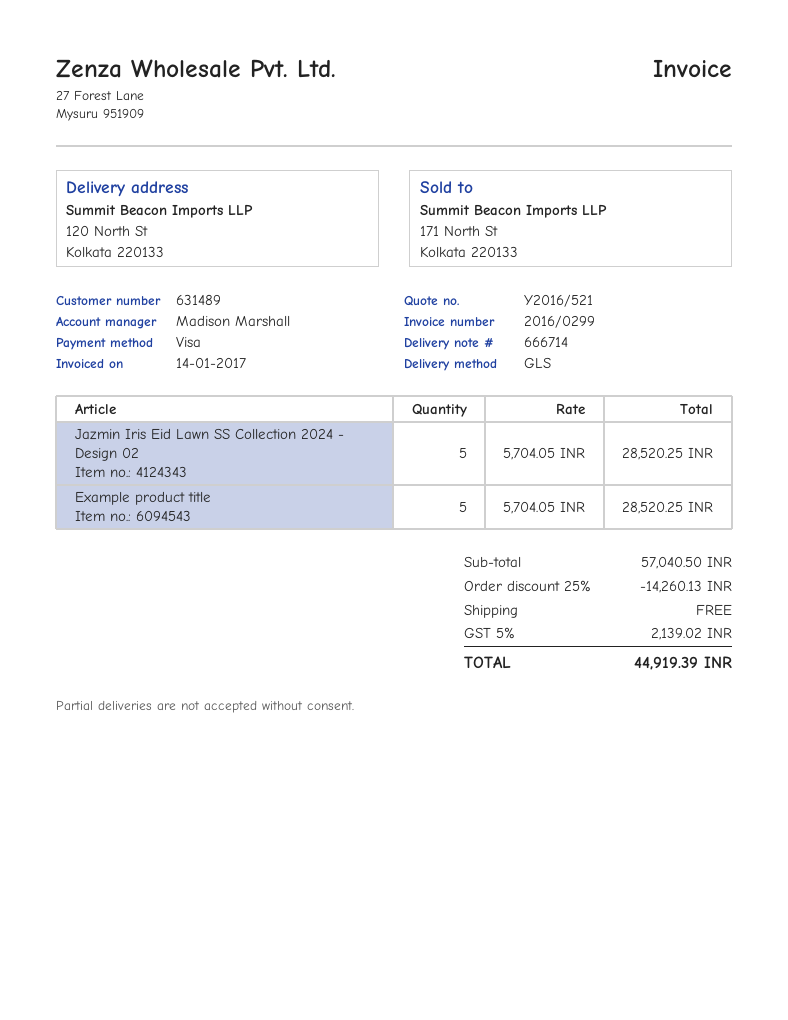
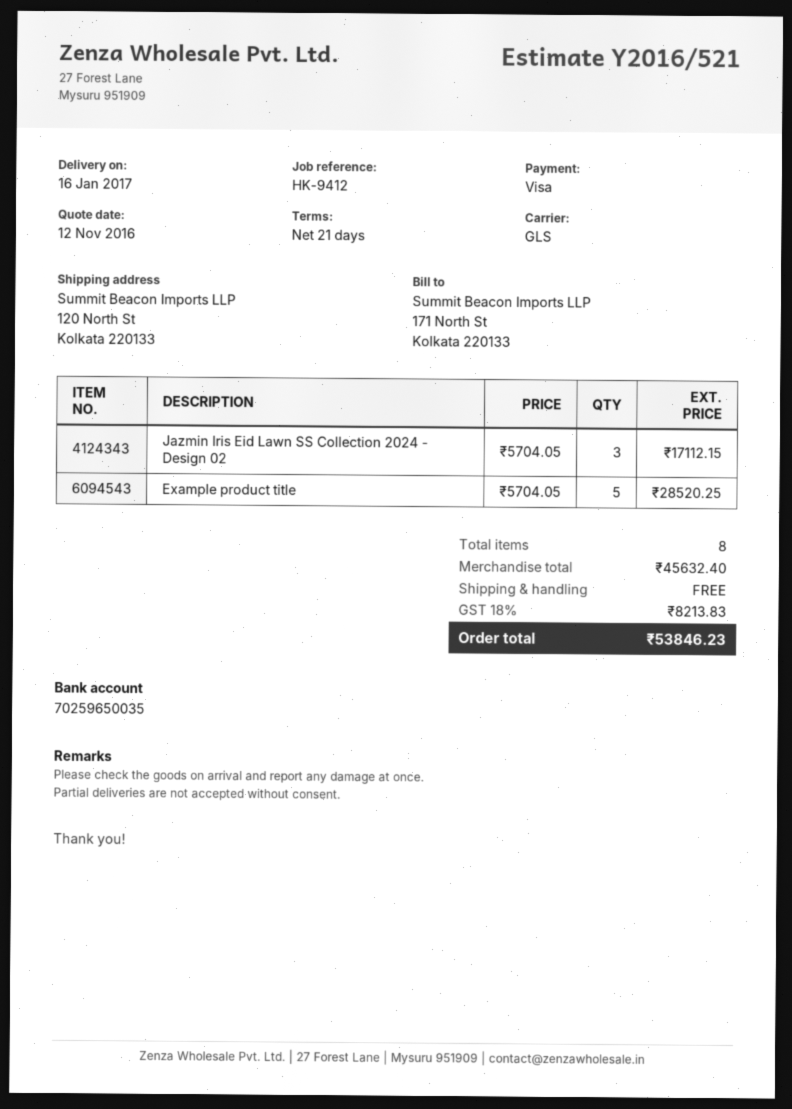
Jazmin Iris Eid Lawn SS Collection 2024 - Design 02: 5 x 5704.05 = 28520.25 -> 3 x 5704.05 = 17112.15
subtotal: 57040.50 -> 45632.40
discount: 25% = 14260.13 -> none
tax: 5% = 2139.02 -> 18% = 8213.83
total: 44919.39 -> 53846.23

